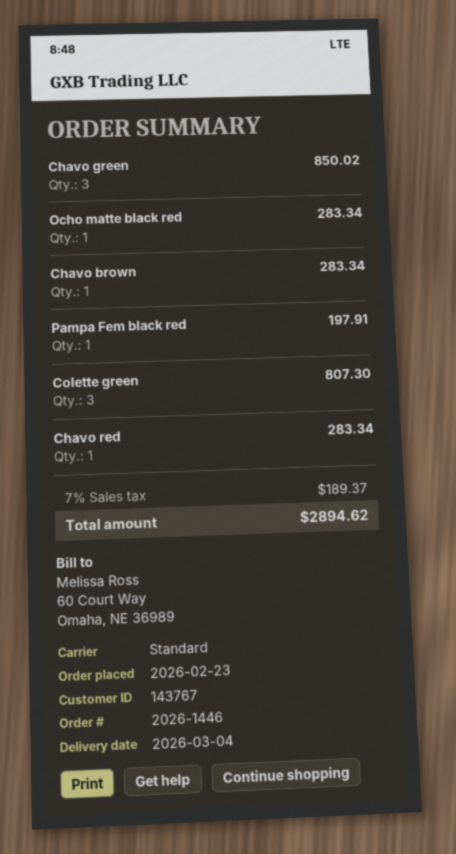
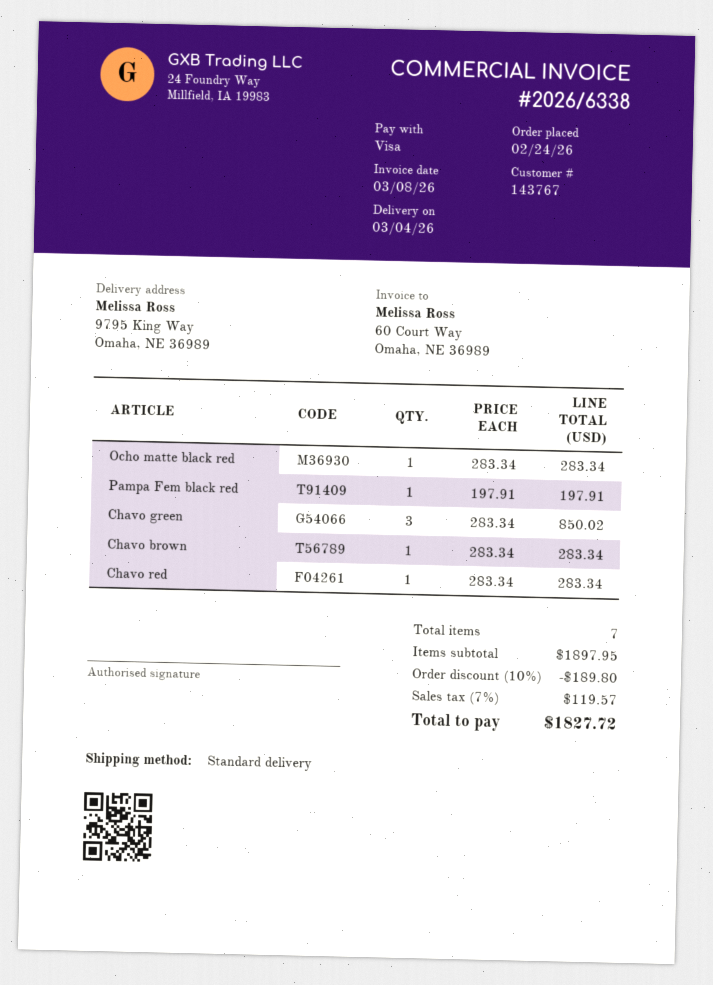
order date: 2026-02-23 -> 2026-02-24
Colette green: 3 for 807.30 -> none
discount: none -> 10% = 189.80
tax: 7% = 189.37 -> 7% = 119.57
total: 2894.62 -> 1827.72

